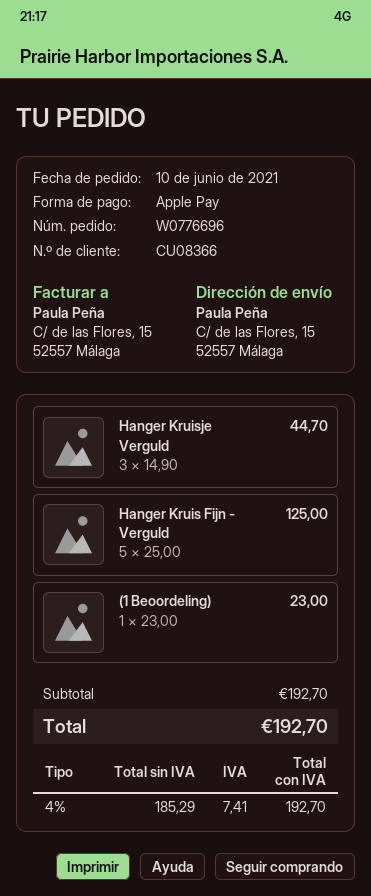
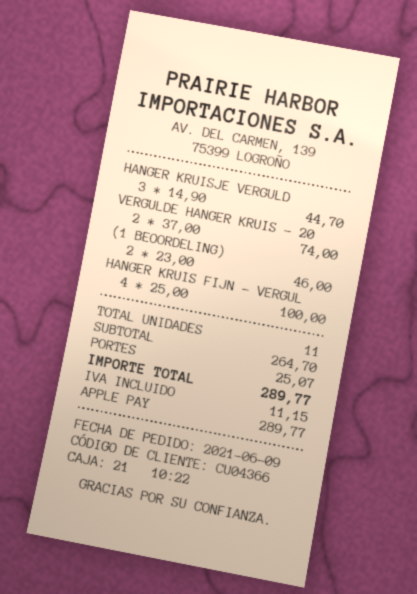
order date: 2021-06-10 -> 2021-06-09
customer number: CU08366 -> CU04366
Hanger Kruis Fijn - Verguld: 5 x 25.00 = 125.00 -> 4 x 25.00 = 100.00
(1 Beoordeling): 1 x 23.00 = 23.00 -> 2 x 23.00 = 46.00
VERGULDE HANGER KRUIS - 20: none -> 2 x 37.00 = 74.00
subtotal: 192.70 -> 264.70
shipping: none -> 25.07
tax: 7.41 -> 11.15
total: 192.70 -> 289.77

